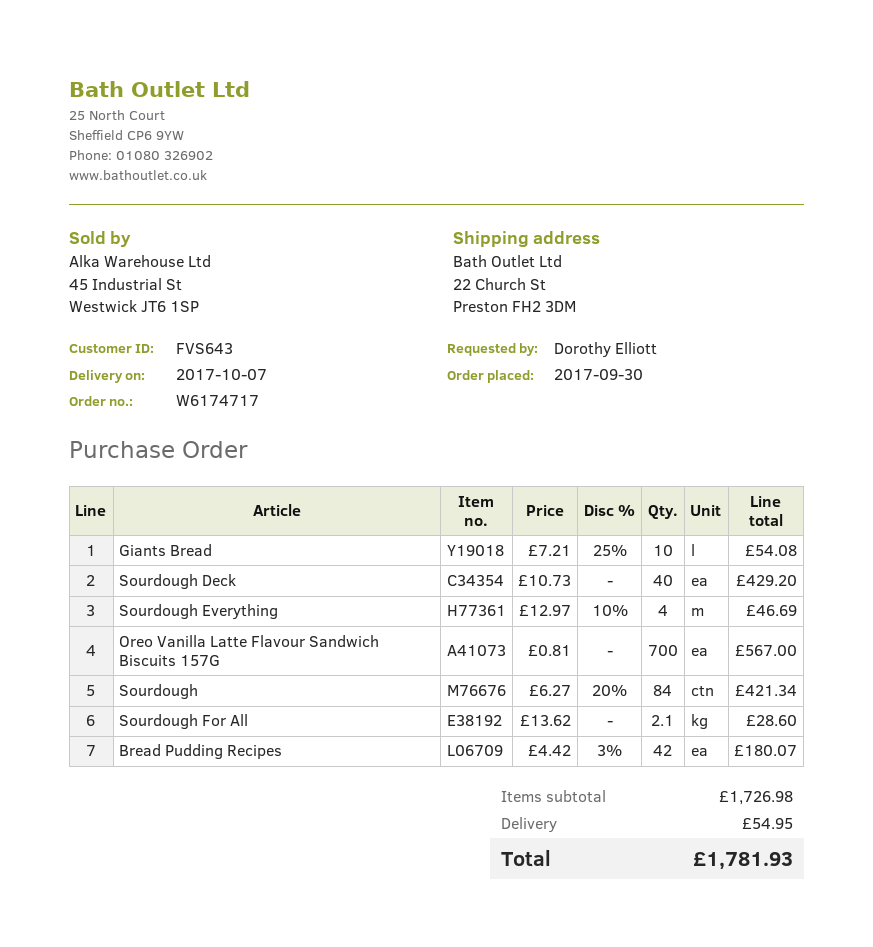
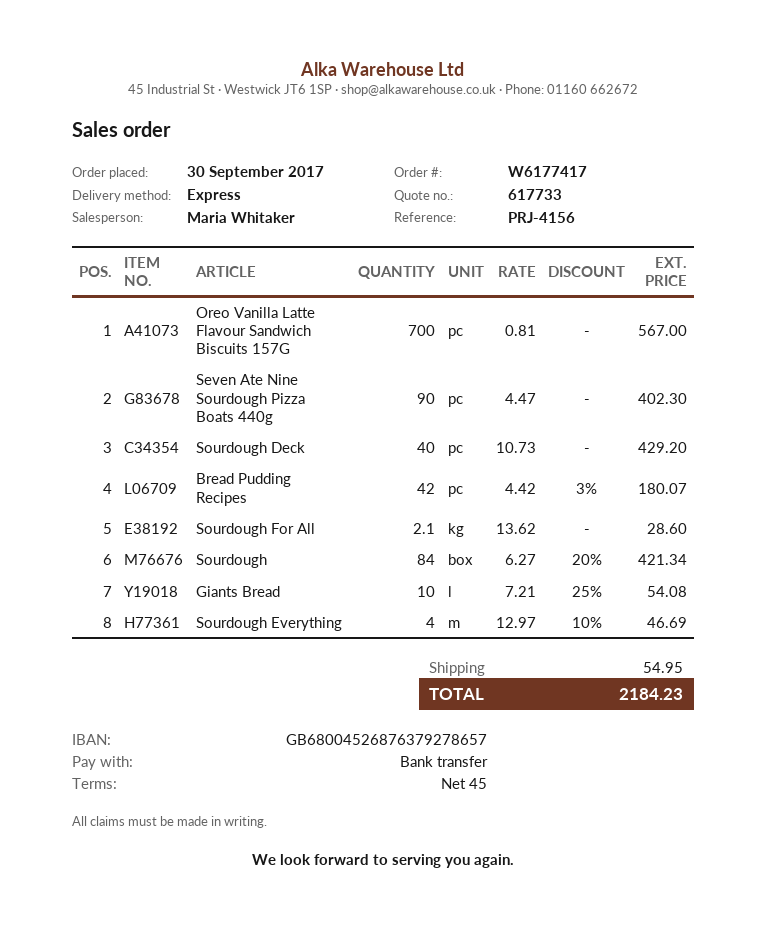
order number: W6174717 -> W6177417
Seven Ate Nine Sourdough Pizza Boats 440g: none -> 90 x 4.47 = 402.30
total: 1781.93 -> 2184.23

